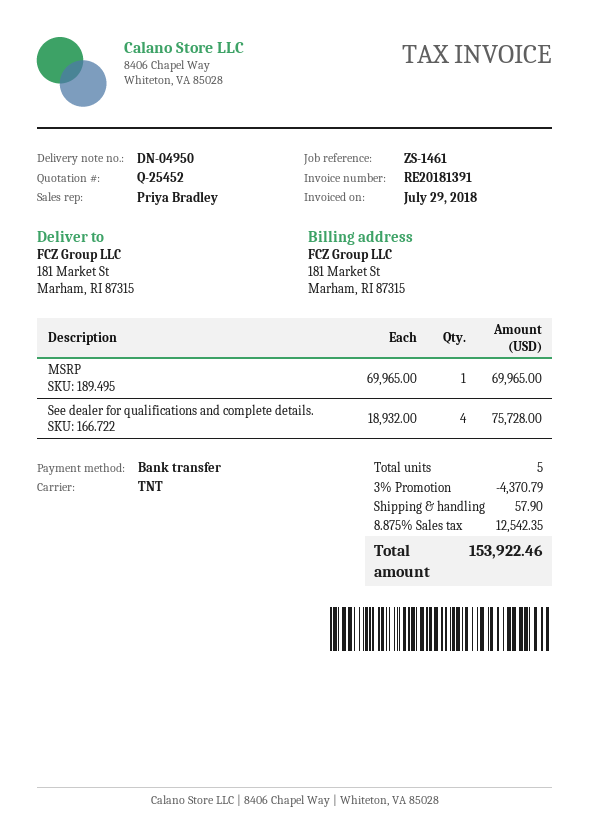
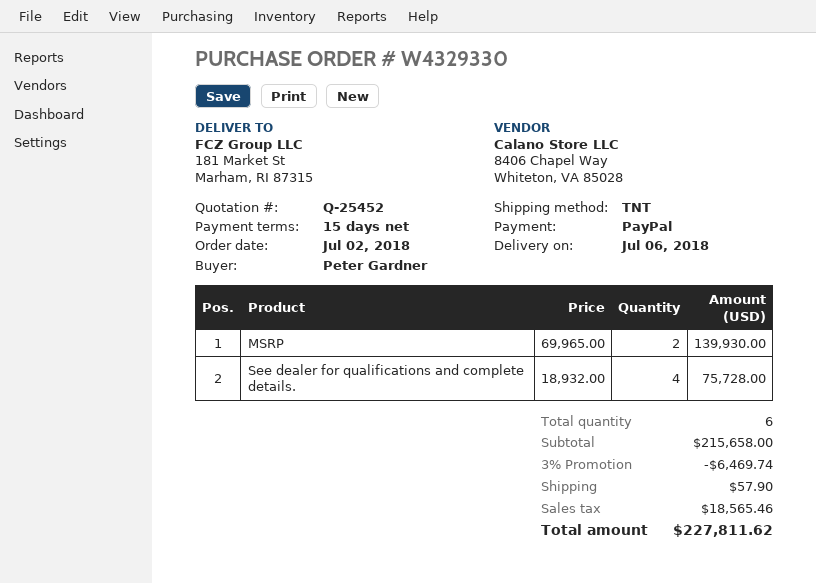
payment method: bank transfer -> PayPal
MSRP: 1 x 69965.00 = 69965.00 -> 2 x 69965.00 = 139930.00
total quantity: 5 -> 6
discount: 3% = 4370.79 -> 3% = 6469.74
tax: 12542.35 -> 18565.46
total: 153922.46 -> 227811.62

